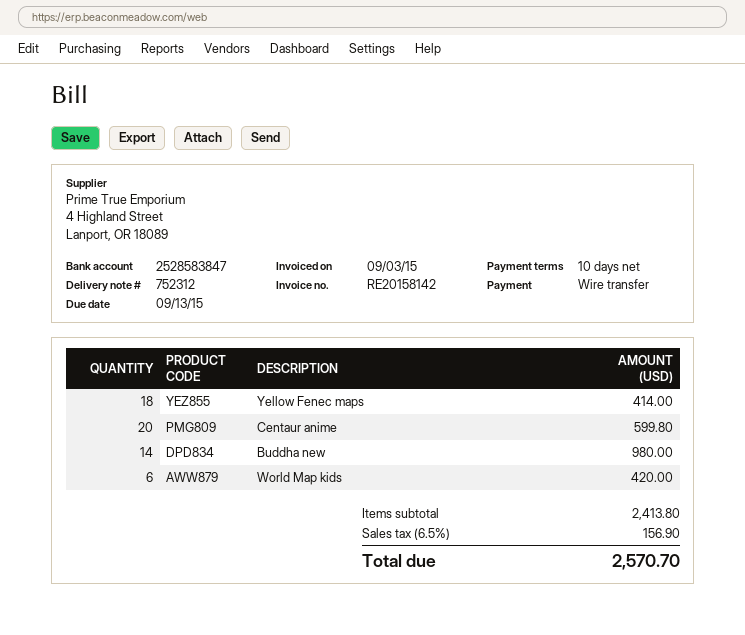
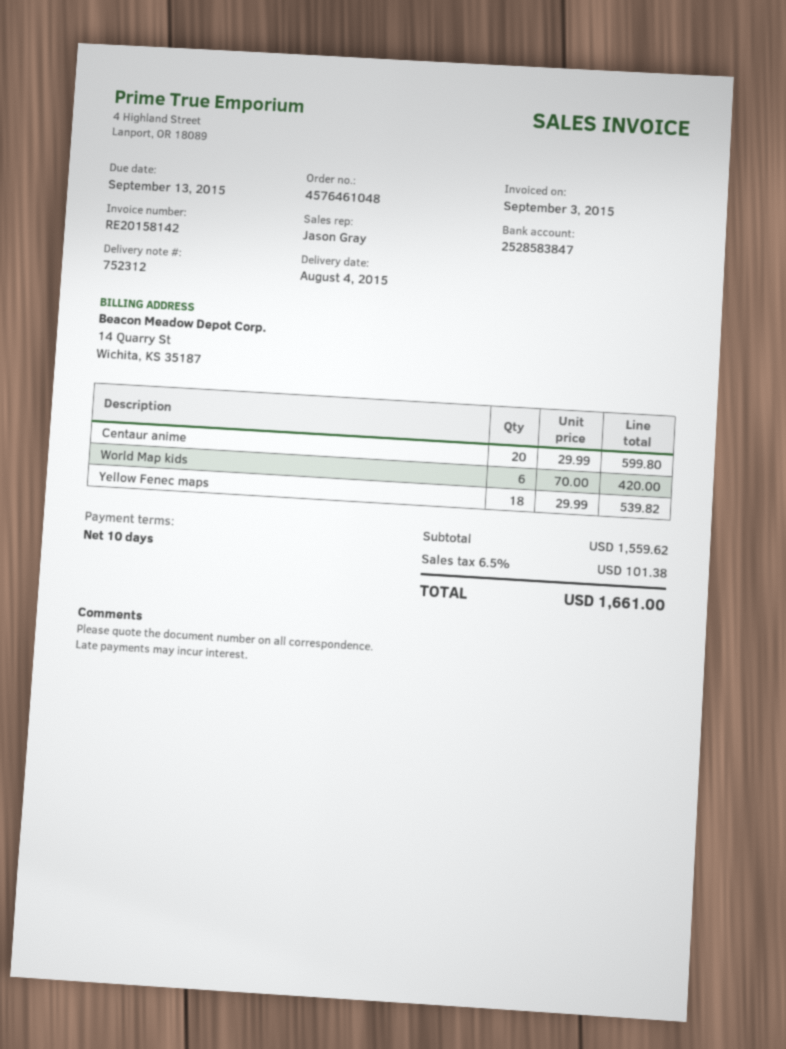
Yellow Fenec maps: 18 for 414.00 -> 18 for 539.82
Buddha new: 14 for 980.00 -> none
subtotal: 2413.80 -> 1559.62
tax: 6.5% = 156.90 -> 6.5% = 101.38
total: 2570.70 -> 1661.00

